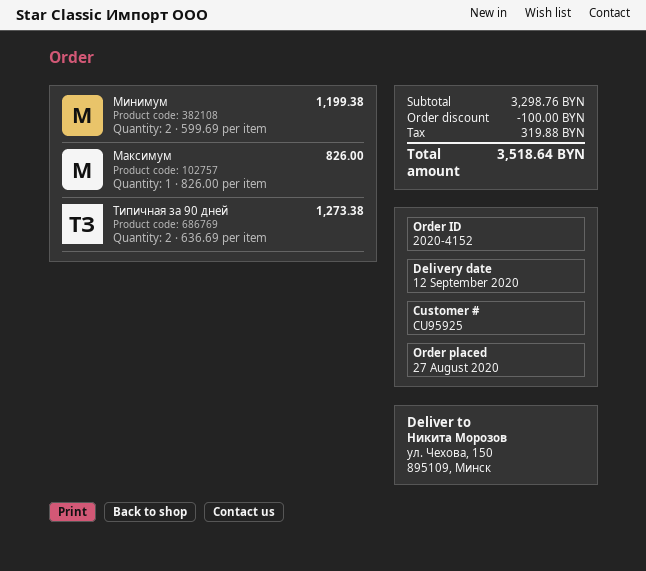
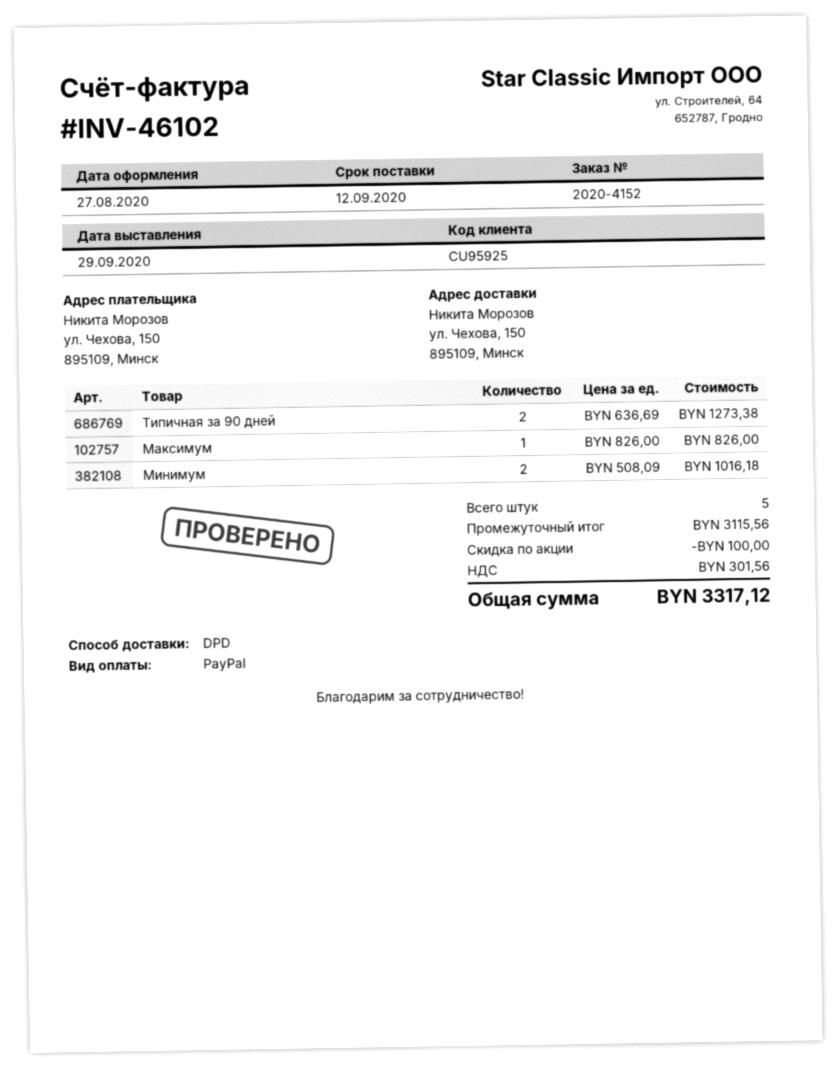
Минимум: 2 x 599.69 = 1199.38 -> 2 x 508.09 = 1016.18
subtotal: 3298.76 -> 3115.56
tax: 319.88 -> 301.56
total: 3518.64 -> 3317.12

